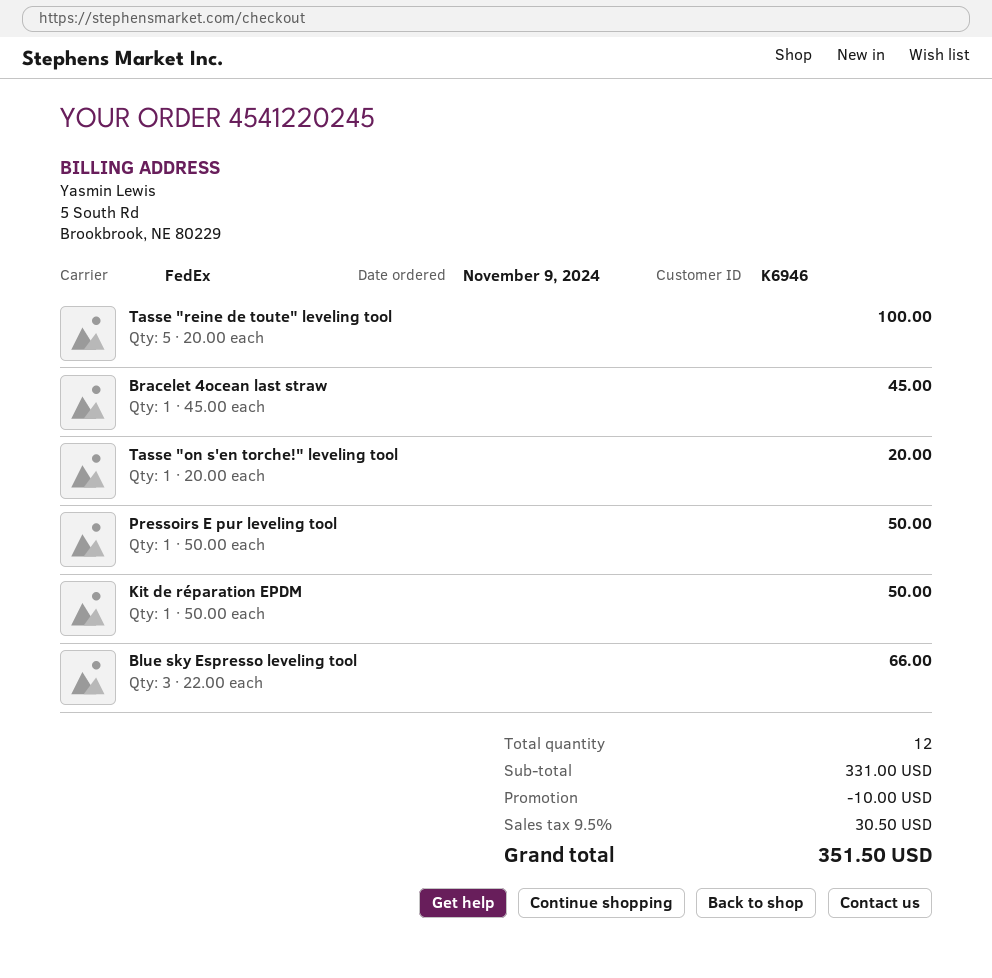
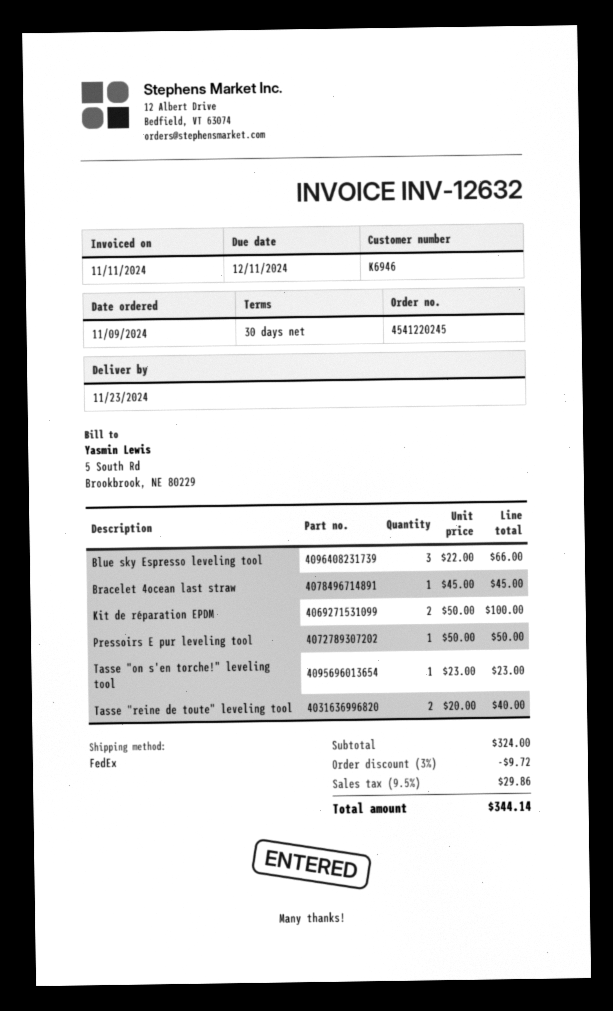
Tasse "reine de toute" leveling tool: 5 x 20.00 = 100.00 -> 2 x 20.00 = 40.00
Tasse "on s'en torche!" leveling tool: 1 x 20.00 = 20.00 -> 1 x 23.00 = 23.00
Kit de réparation EPDM: 1 x 50.00 = 50.00 -> 2 x 50.00 = 100.00
subtotal: 331.00 -> 324.00
discount: 10.00 -> 9.72
tax: 9.5% = 30.50 -> 9.5% = 29.86
total: 351.50 -> 344.14

